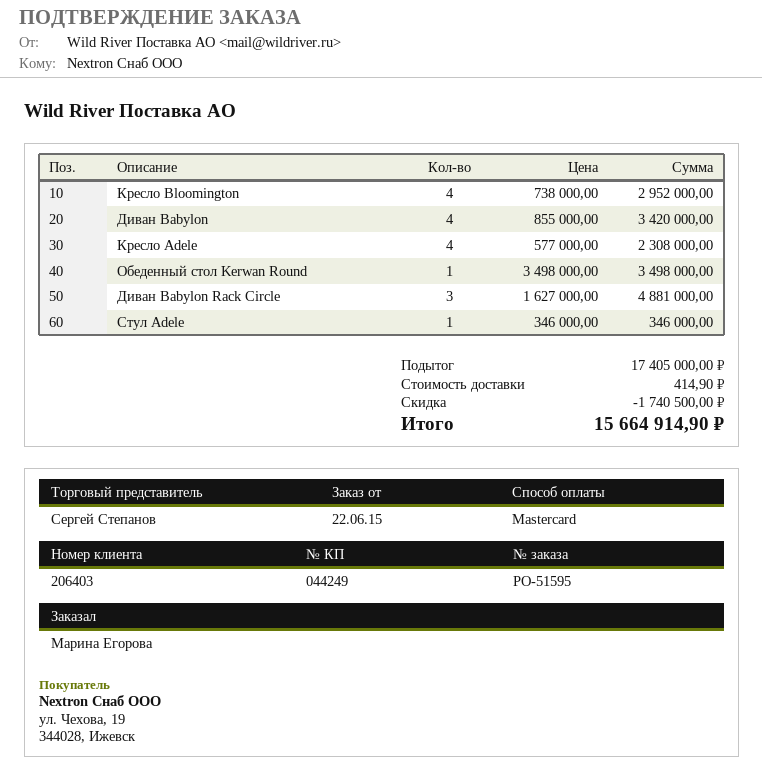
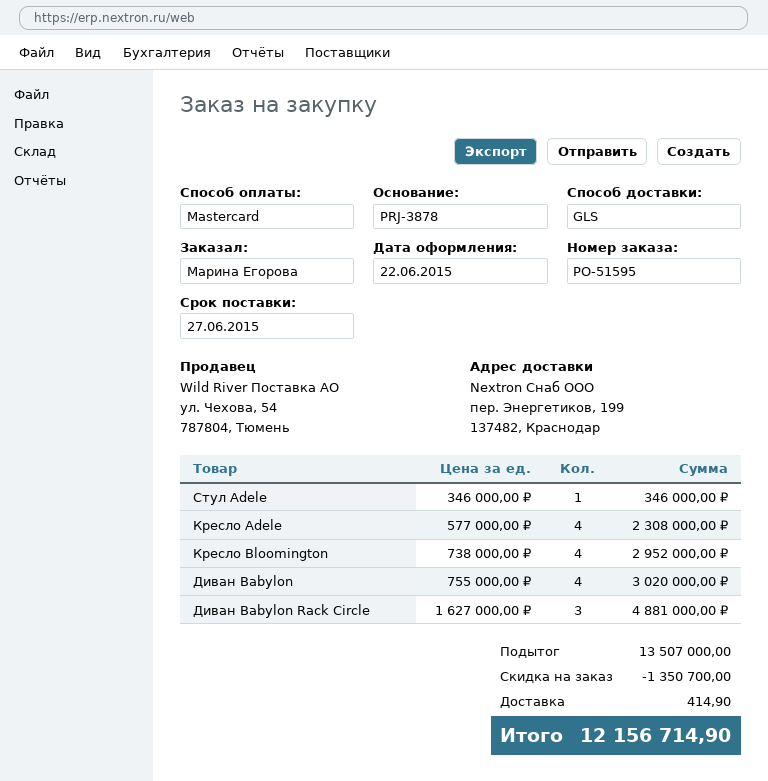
Диван Babylon: 4 x 855000.00 = 3420000.00 -> 4 x 755000.00 = 3020000.00
Обеденный стол Kerwan Round: 1 x 3498000.00 = 3498000.00 -> none
subtotal: 17405000.00 -> 13507000.00
discount: 1740500.00 -> 1350700.00
total: 15664914.90 -> 12156714.90

